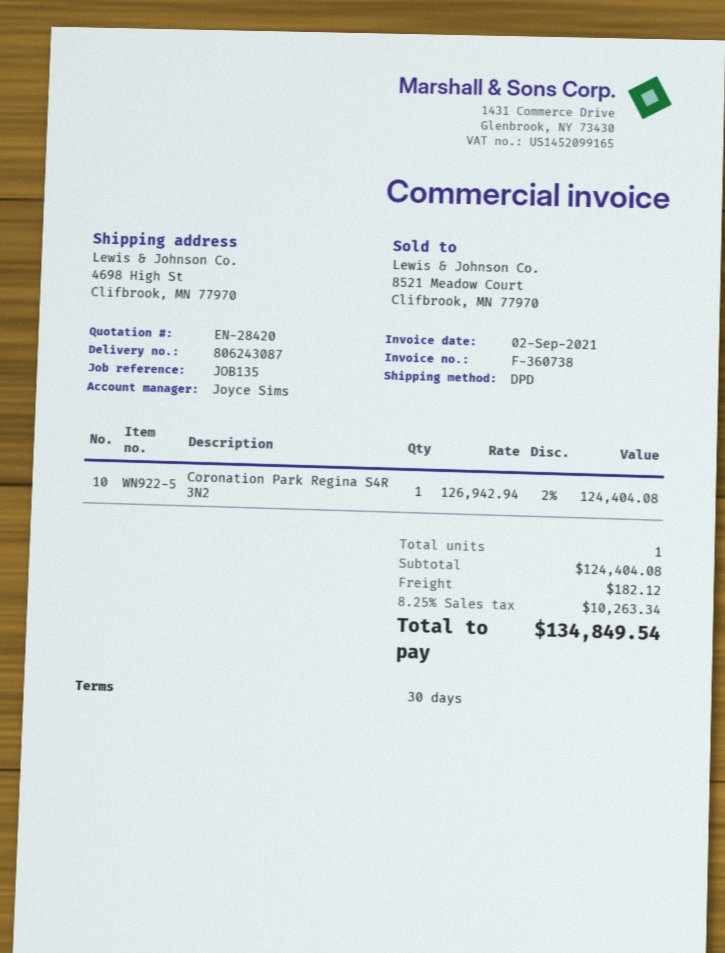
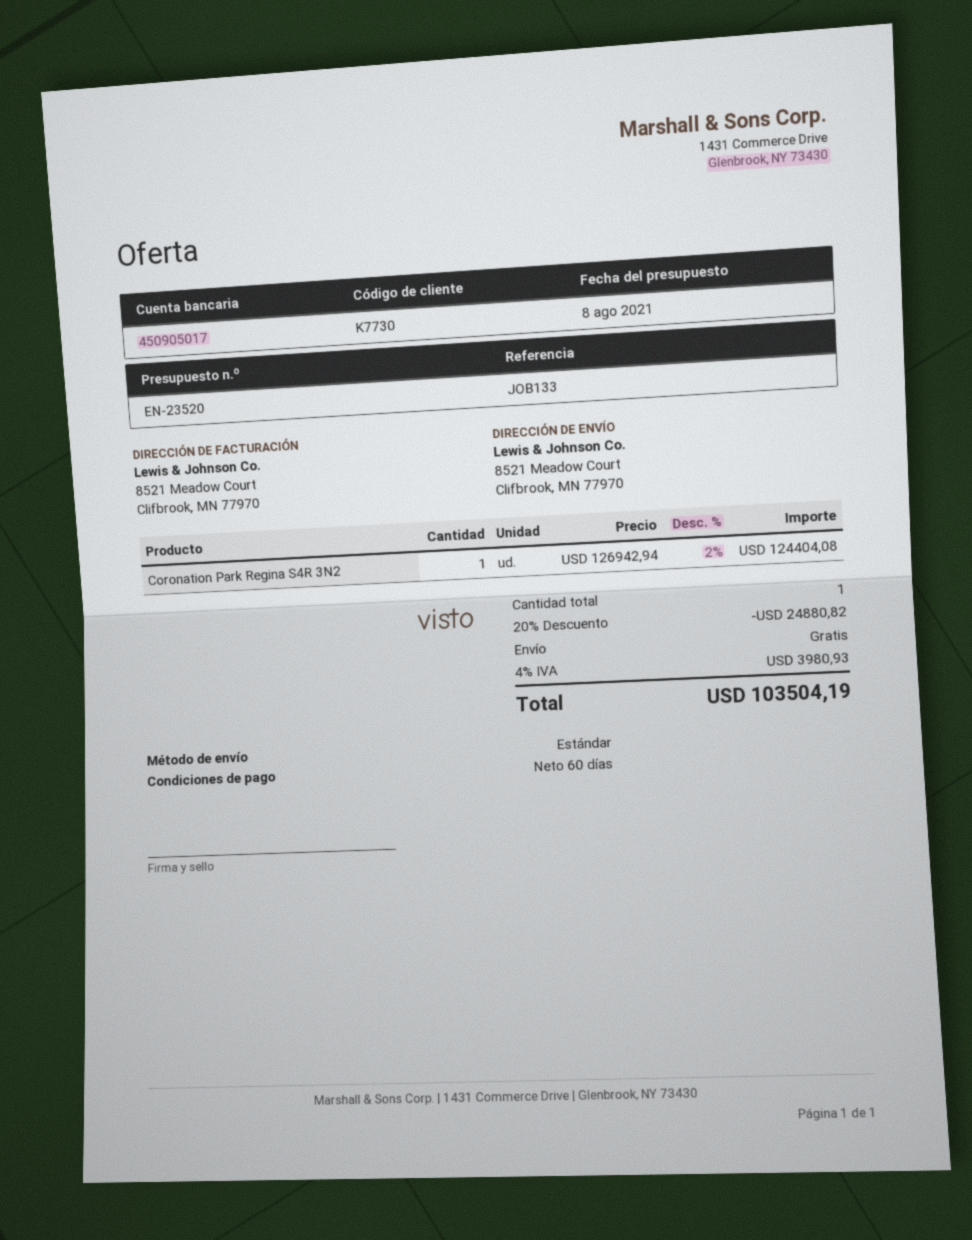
quote number: EN-28420 -> EN-23520
payment terms: 30 days -> 60 days
reference: JOB135 -> JOB133
shipping method: DPD -> standard
ship to: 4698 High St, Clifbrook, MN 77970 -> 8521 Meadow Court, Clifbrook, MN 77970
discount: none -> 20% = 24880.82
shipping: 182.12 -> 0.00
tax: 8.25% = 10263.34 -> 4% = 3980.93
total: 134849.54 -> 103504.19

